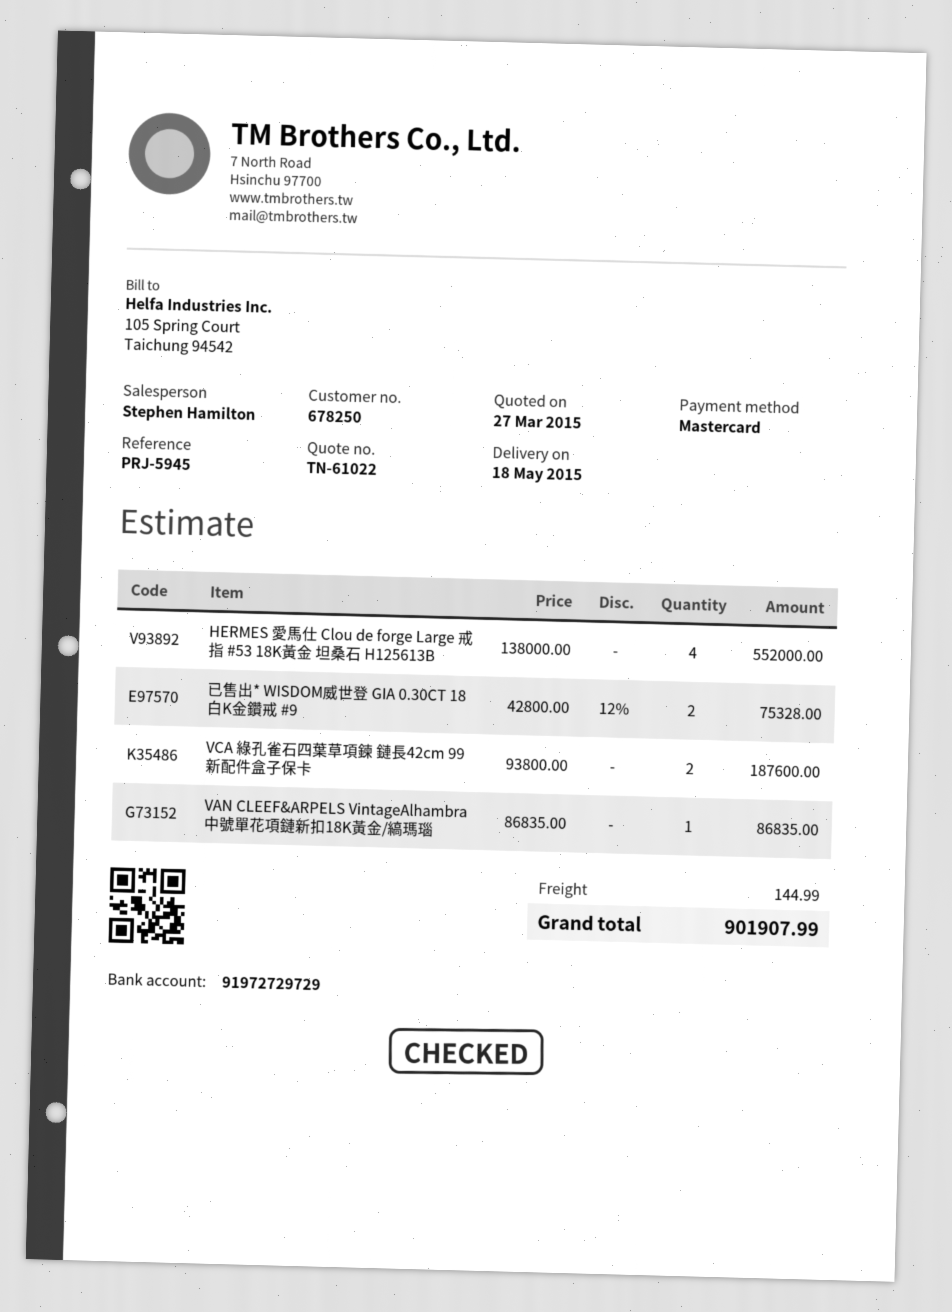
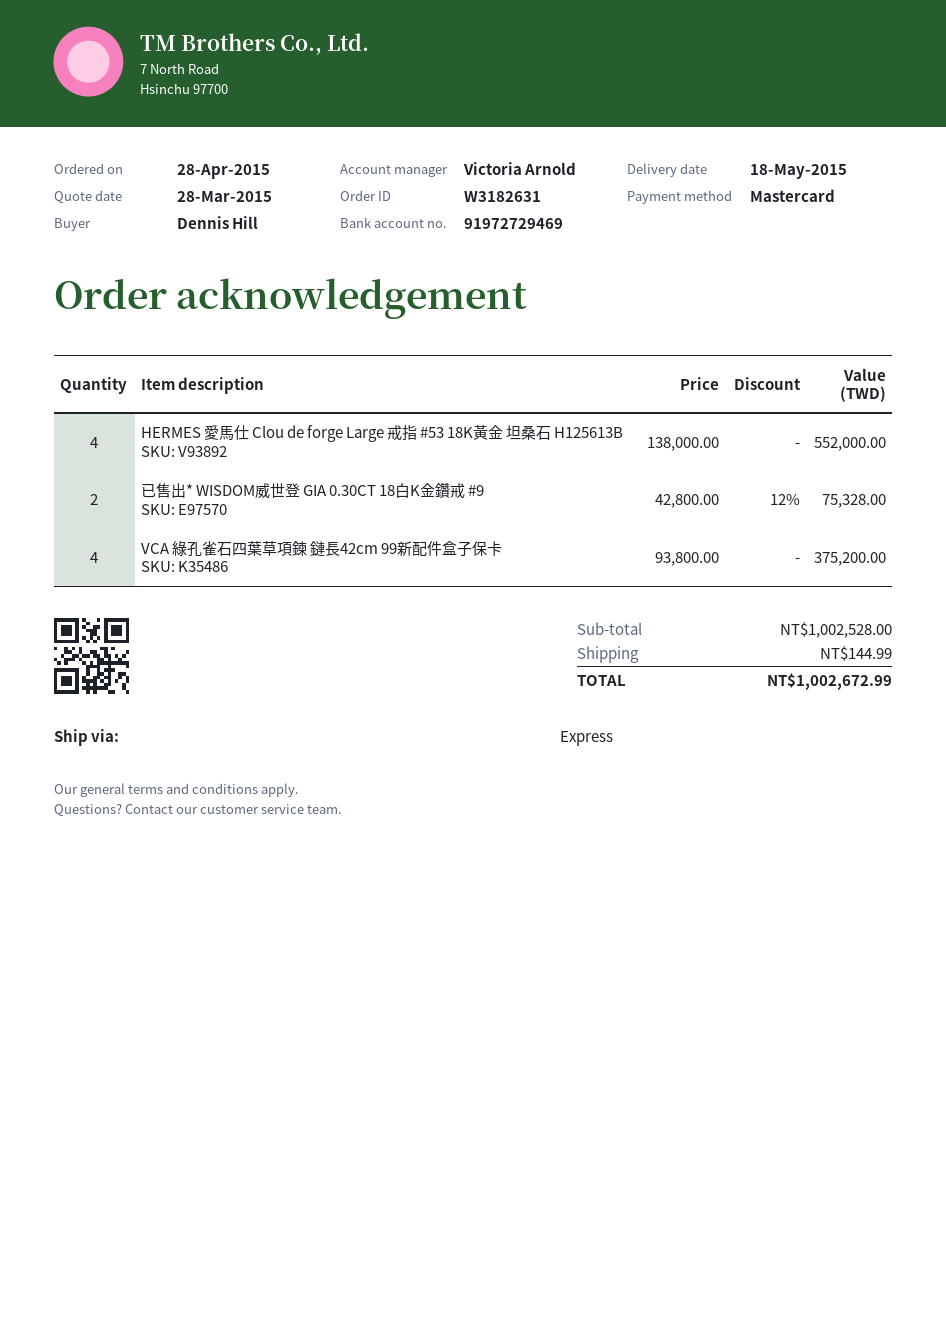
quote date: 2015-03-27 -> 2015-03-28
sales rep: Stephen Hamilton -> Victoria Arnold
bank account: 91972729729 -> 91972729469
VCA 綠孔雀石四葉草項鍊 鏈長42cm 99新配件盒子保卡: 2 x 93800.00 = 187600.00 -> 4 x 93800.00 = 375200.00
VAN CLEEF&ARPELS VintageAlhambra中號單花項鏈新扣18K黃金/縞瑪瑙: 1 x 86835.00 = 86835.00 -> none
total: 901907.99 -> 1002672.99

